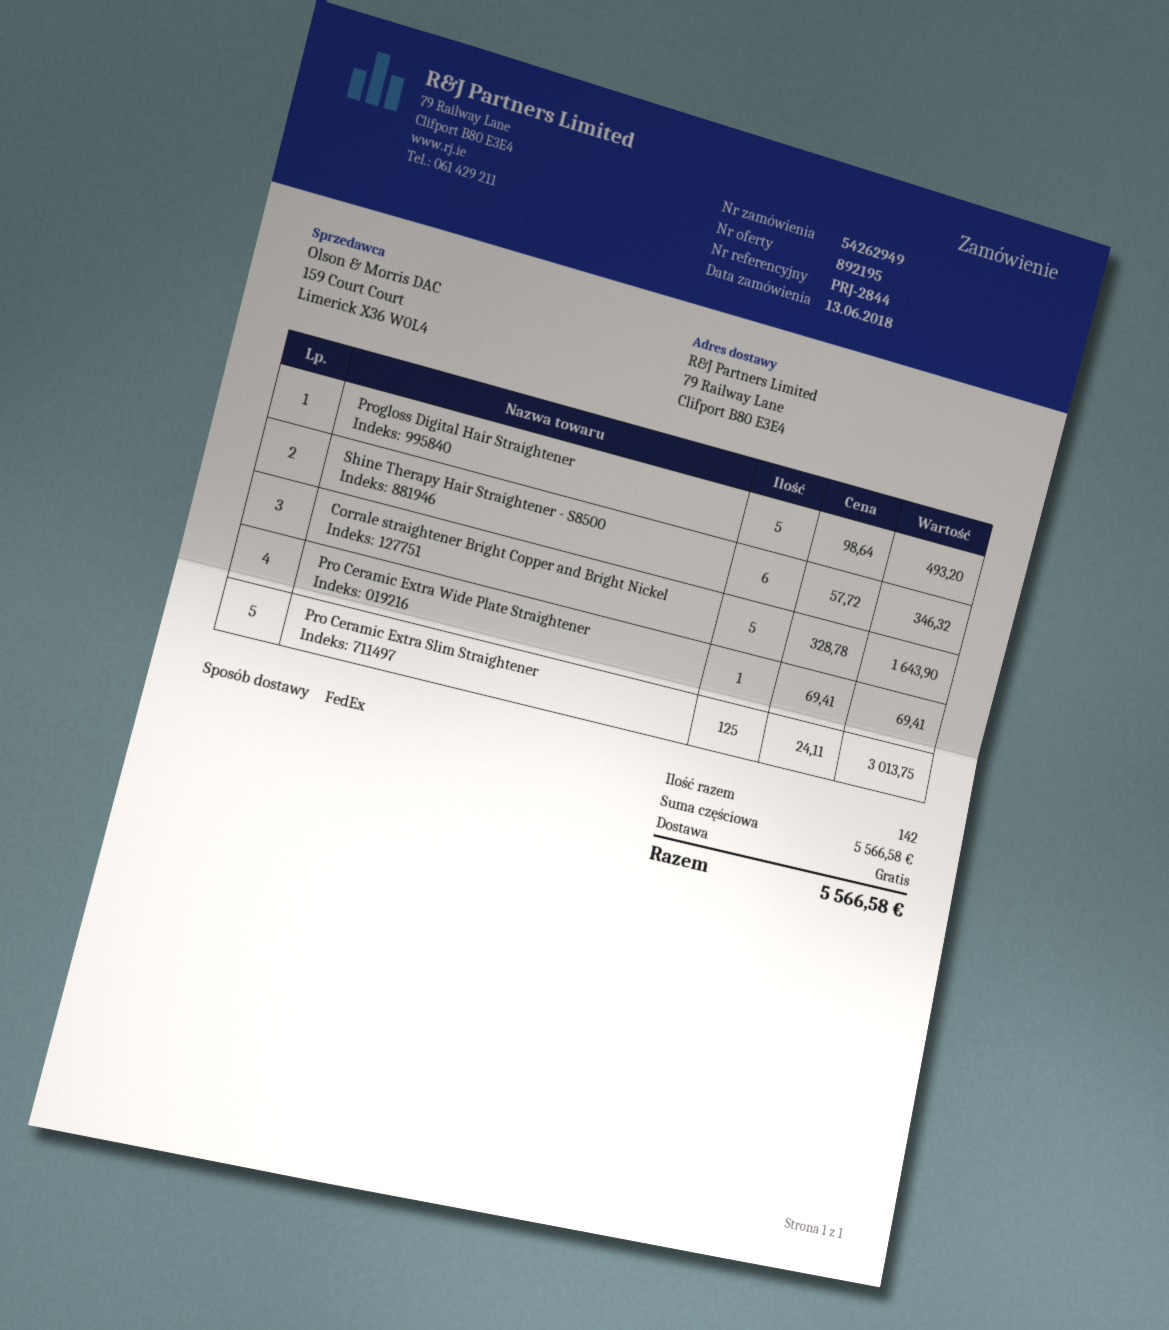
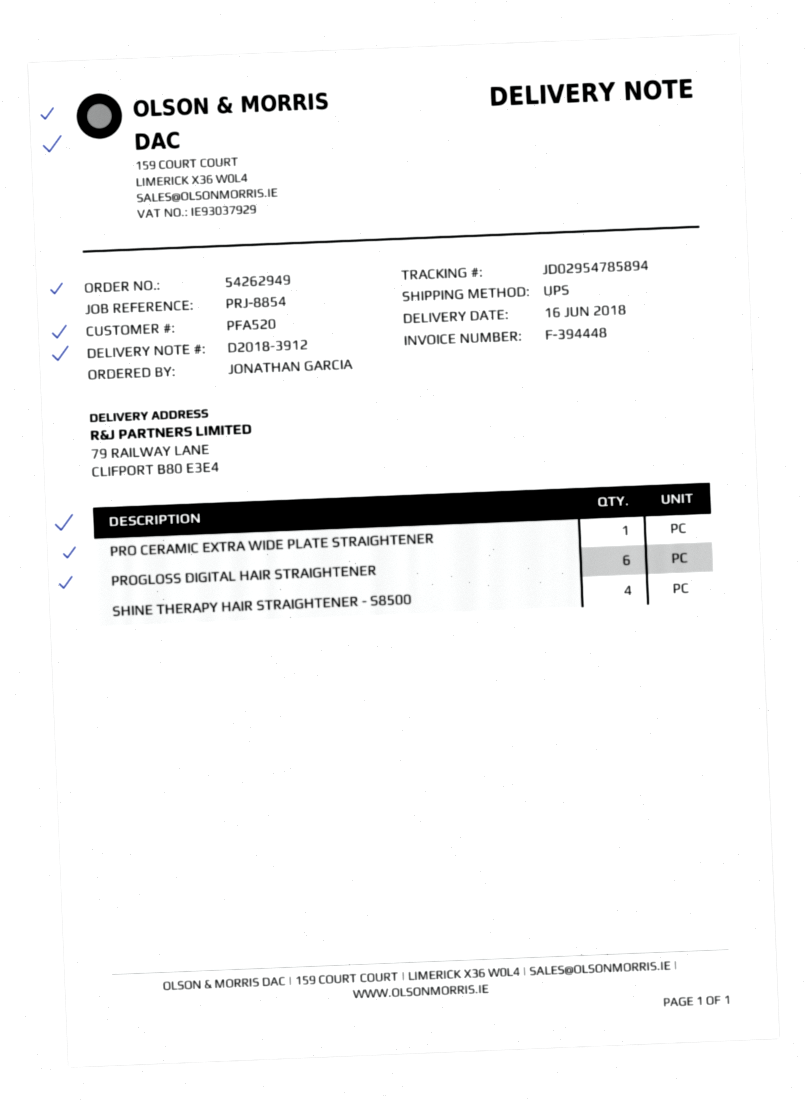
reference: PRJ-2844 -> PRJ-8854
shipping method: FedEx -> UPS
Progloss Digital Hair Straightener: 5 -> 6
Shine Therapy Hair Straightener - S8500: 6 -> 4
Corrale straightener Bright Copper and Bright Nickel: 5 -> none
Pro Ceramic Extra Slim Straightener: 125 -> none

